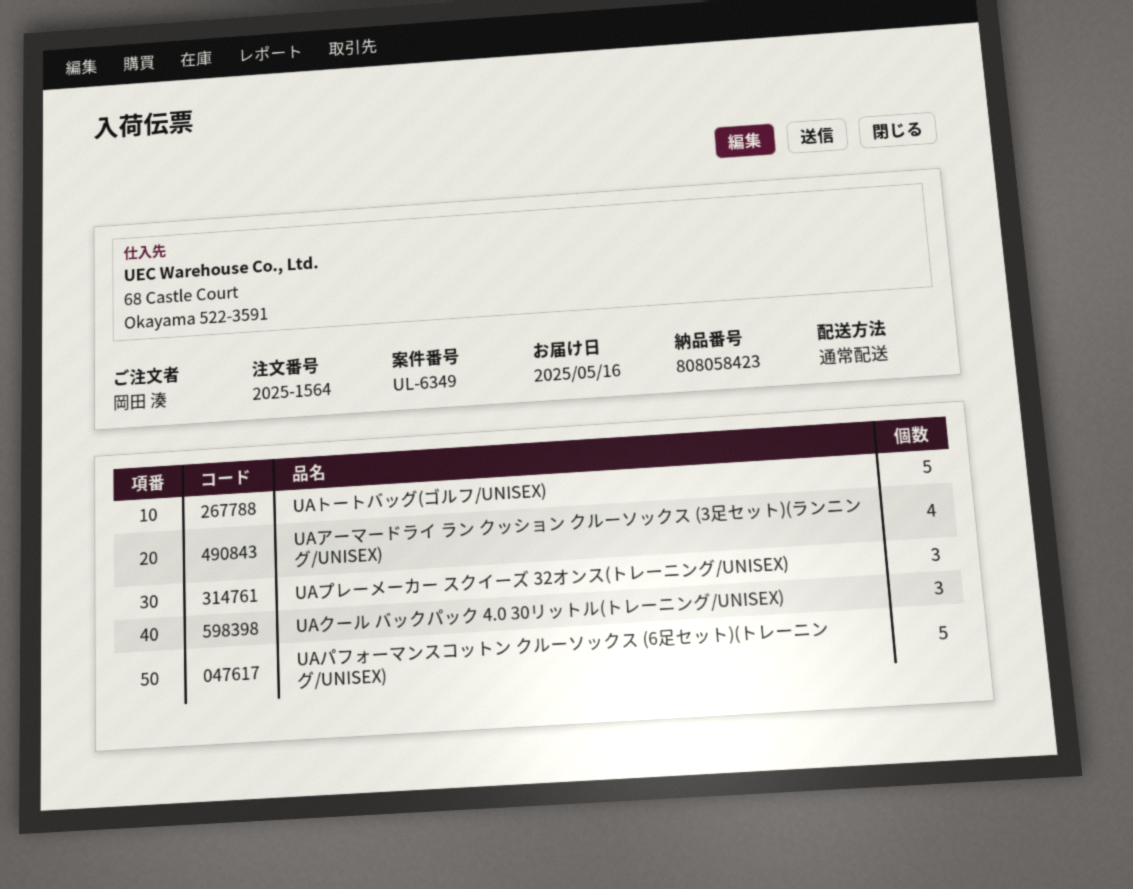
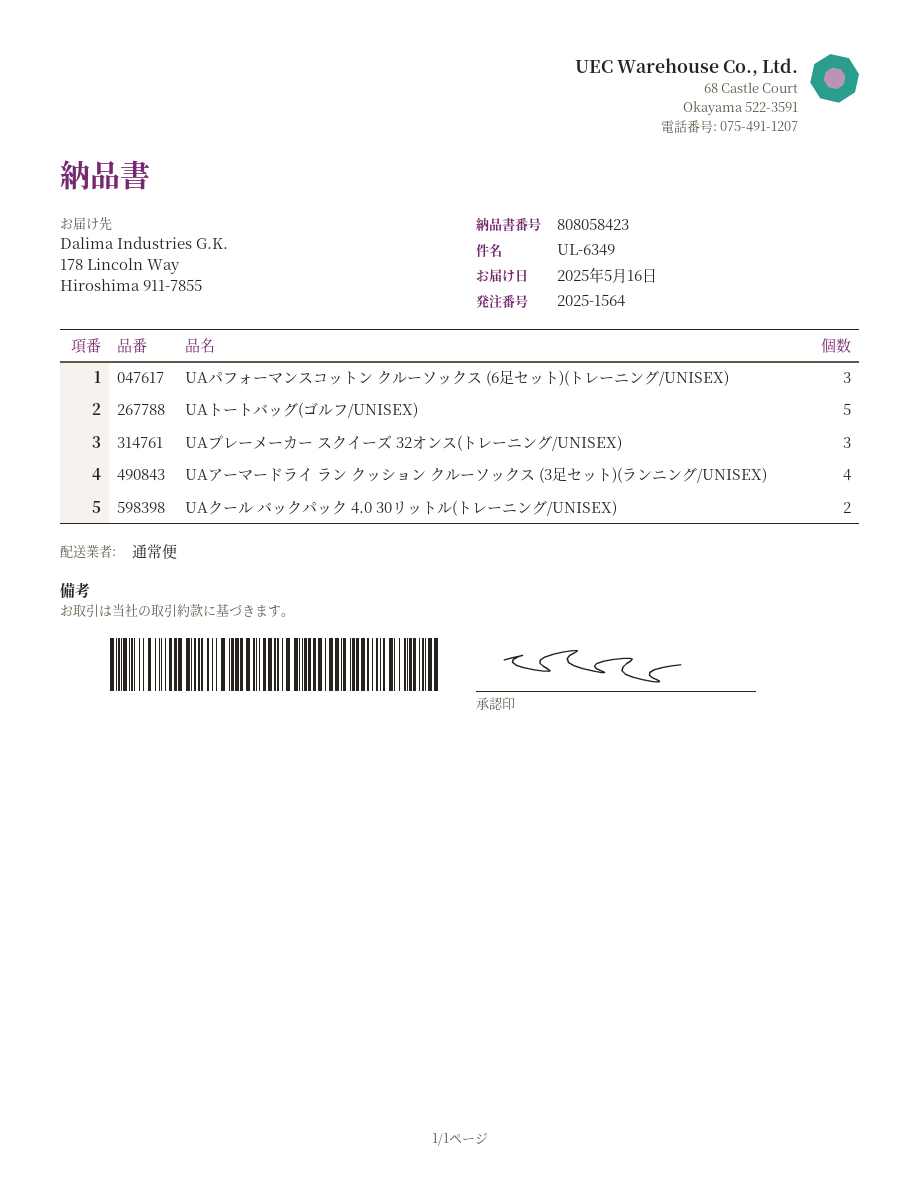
UAクール バックパック 4.0 30リットル(トレーニング/UNISEX): 3 -> 2
UAパフォーマンスコットン クルーソックス (6足セット)(トレーニング/UNISEX): 5 -> 3

